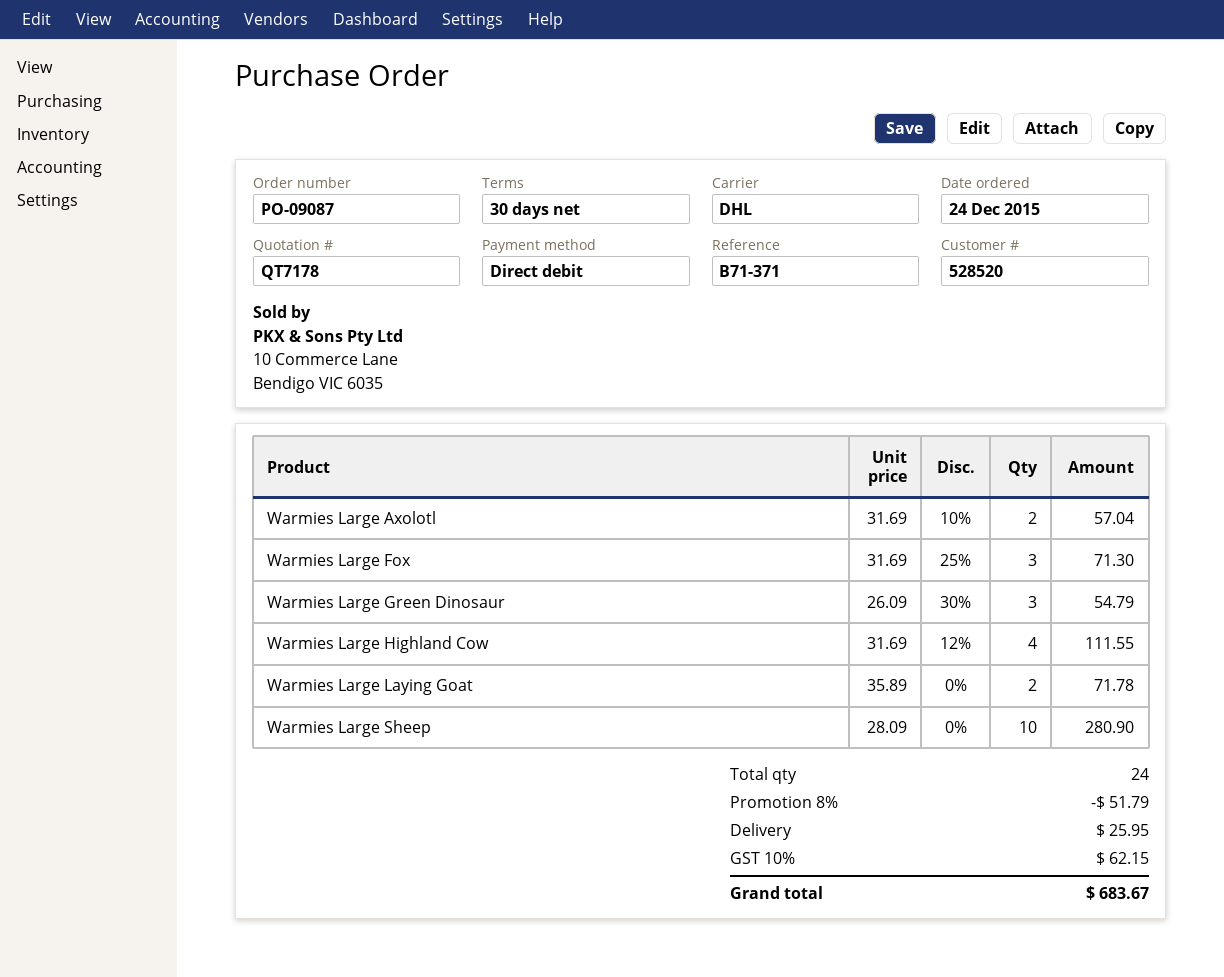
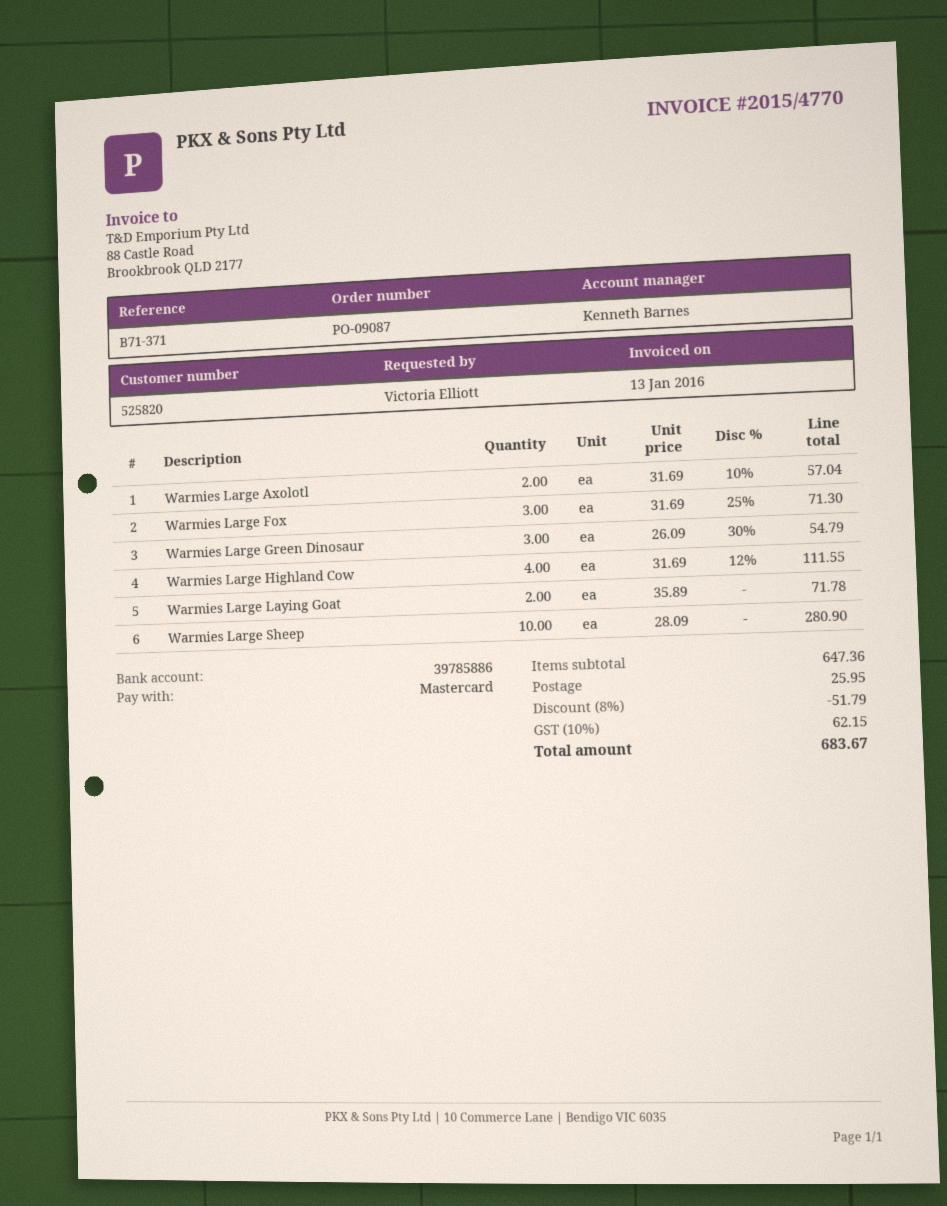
customer number: 528520 -> 525820
payment method: direct debit -> Mastercard

